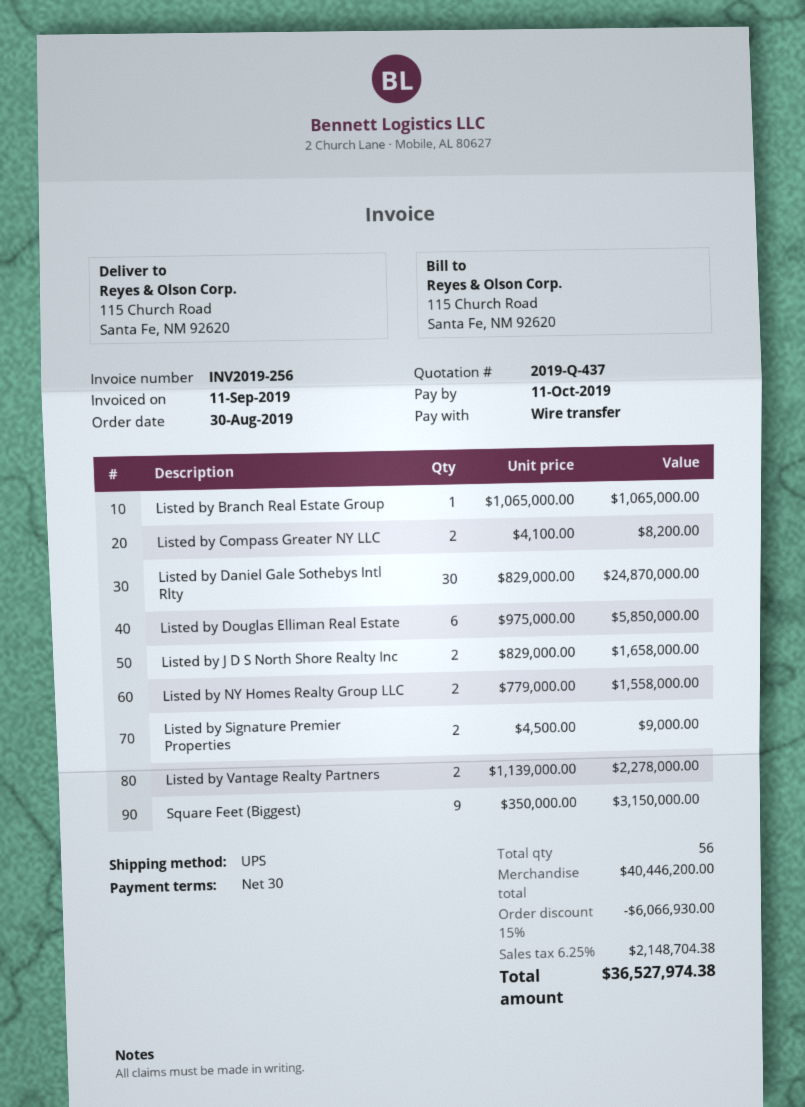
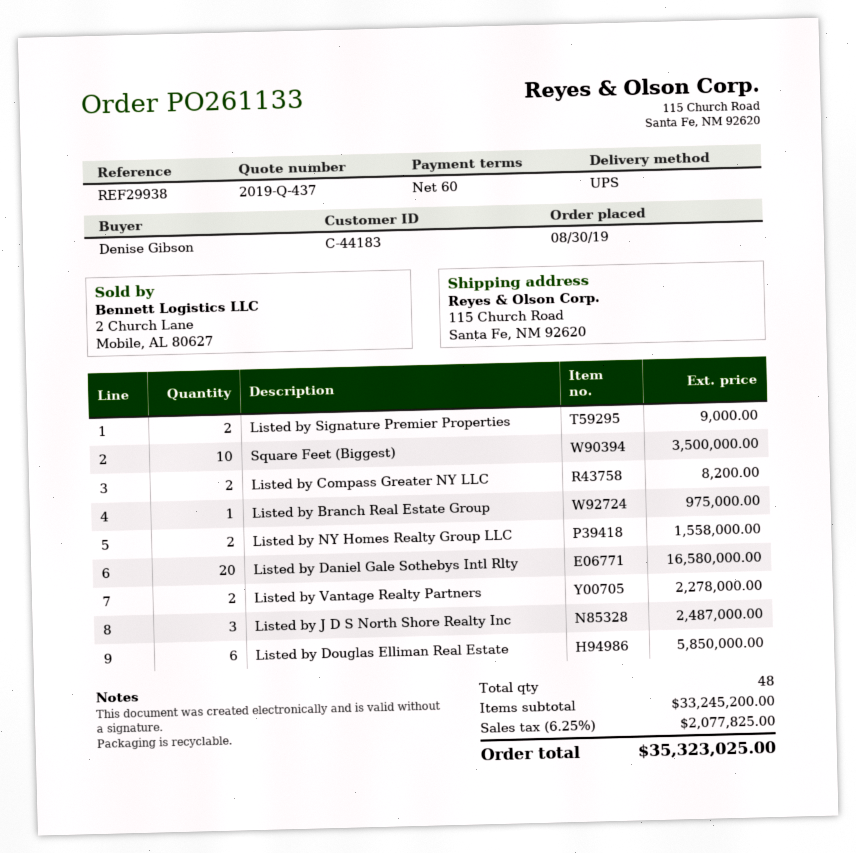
payment terms: 30 days -> 60 days
Listed by Branch Real Estate Group: 1 for 1065000.00 -> 1 for 975000.00
Listed by Daniel Gale Sothebys Intl Rlty: 30 for 24870000.00 -> 20 for 16580000.00
Listed by J D S North Shore Realty Inc: 2 for 1658000.00 -> 3 for 2487000.00
Square Feet (Biggest): 9 for 3150000.00 -> 10 for 3500000.00
total quantity: 56 -> 48
subtotal: 40446200.00 -> 33245200.00
discount: 15% = 6066930.00 -> none
tax: 6.25% = 2148704.38 -> 6.25% = 2077825.00
total: 36527974.38 -> 35323025.00

